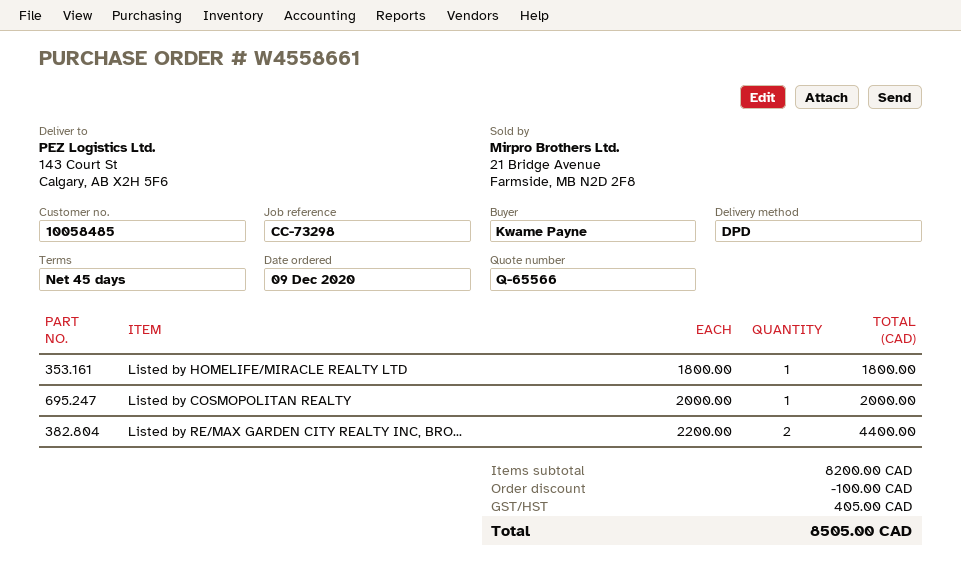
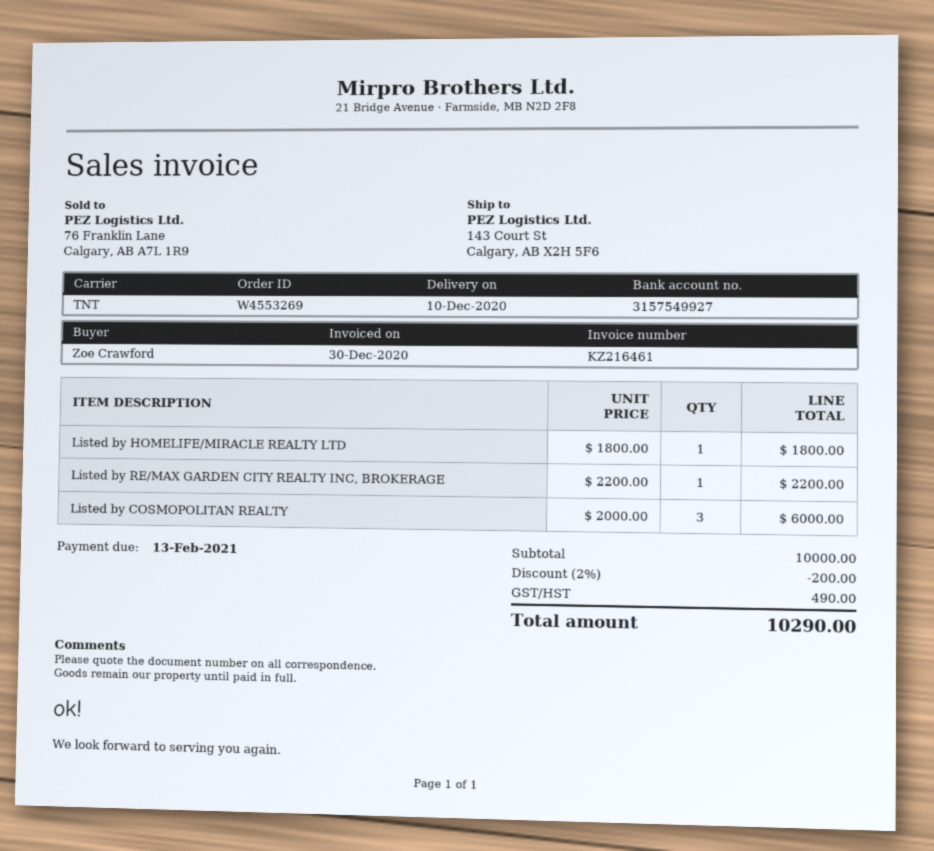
order number: W4558661 -> W4553269
ordered by: Kwame Payne -> Zoe Crawford
shipping method: DPD -> TNT
Listed by COSMOPOLITAN REALTY: 1 x 2000.00 = 2000.00 -> 3 x 2000.00 = 6000.00
Listed by RE/MAX GARDEN CITY REALTY INC, BRO...: 2 x 2200.00 = 4400.00 -> 1 x 2200.00 = 2200.00
subtotal: 8200.00 -> 10000.00
discount: 100.00 -> 200.00
tax: 405.00 -> 490.00
total: 8505.00 -> 10290.00

